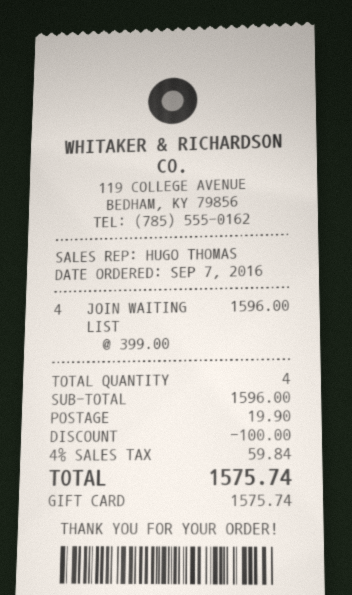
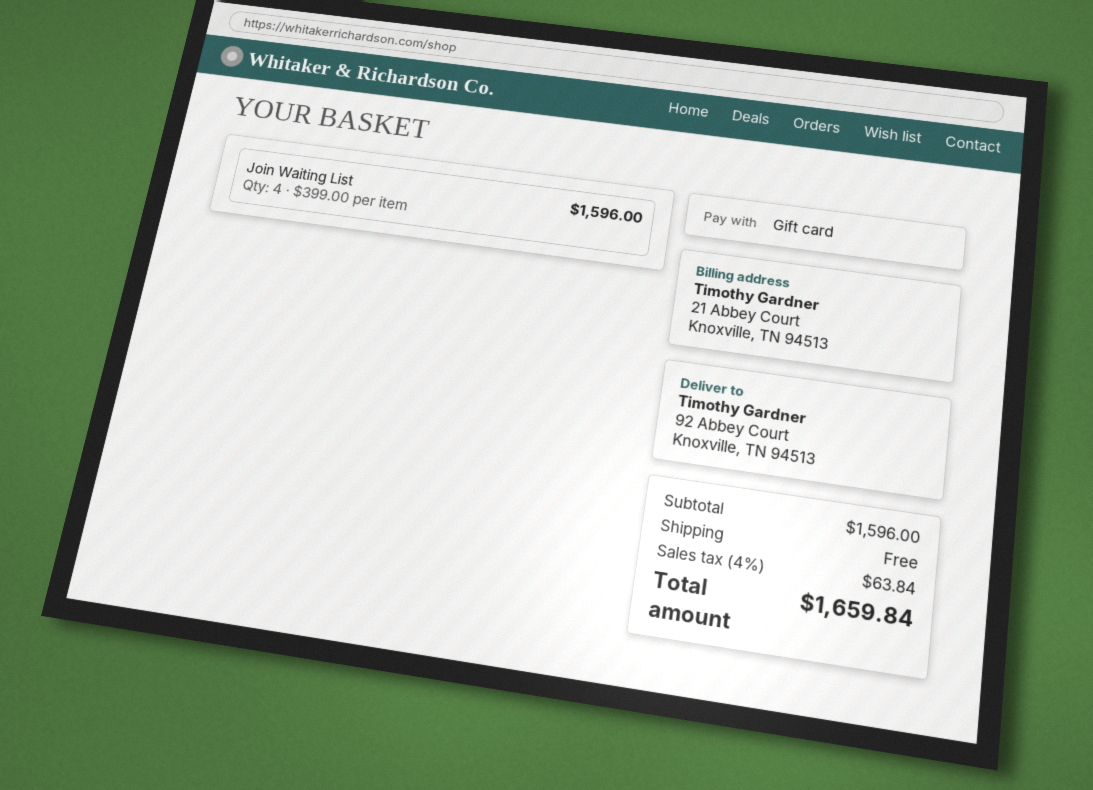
discount: 100.00 -> none
shipping: 19.90 -> 0.00
tax: 4% = 59.84 -> 4% = 63.84
total: 1575.74 -> 1659.84

